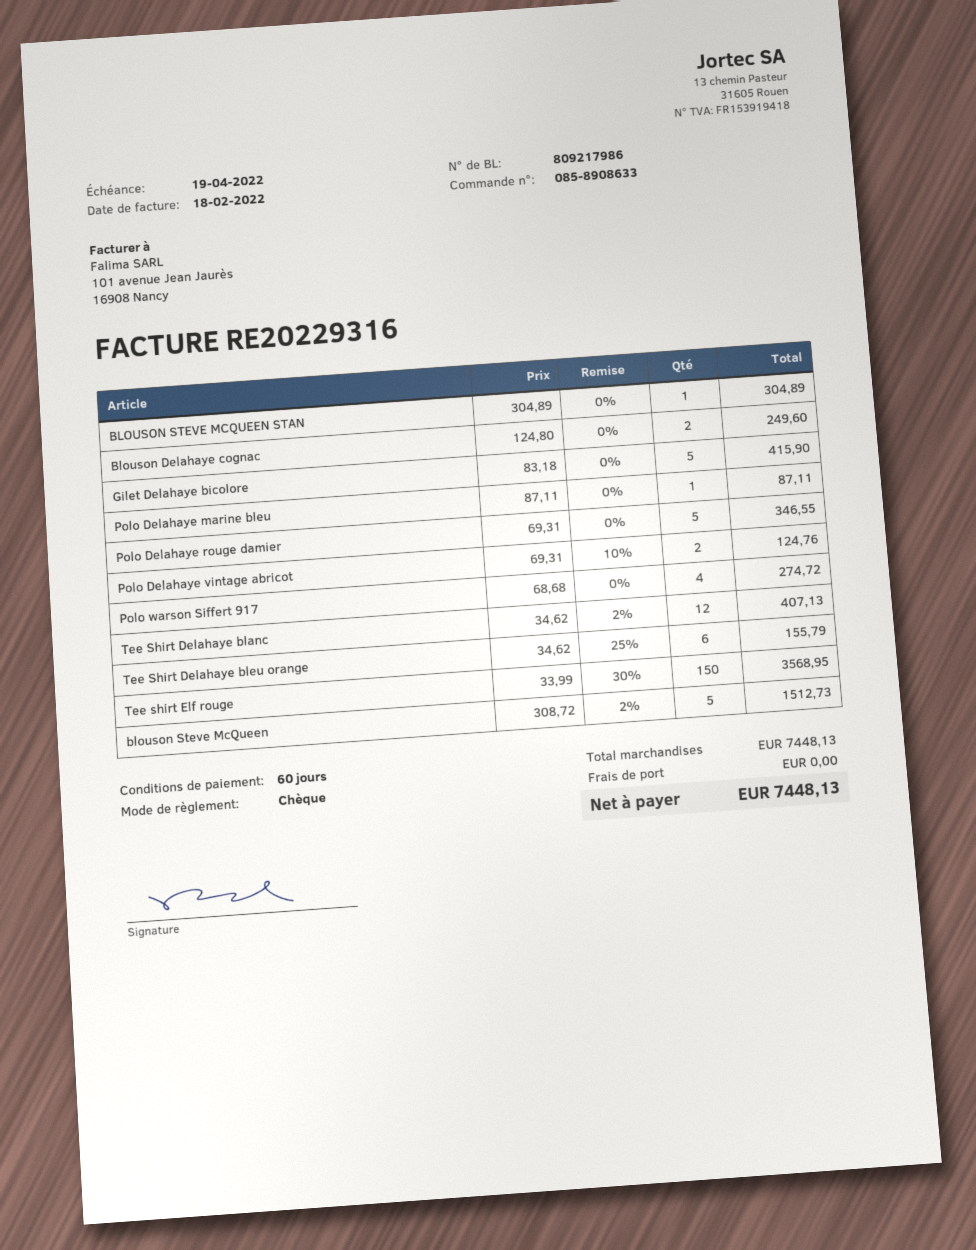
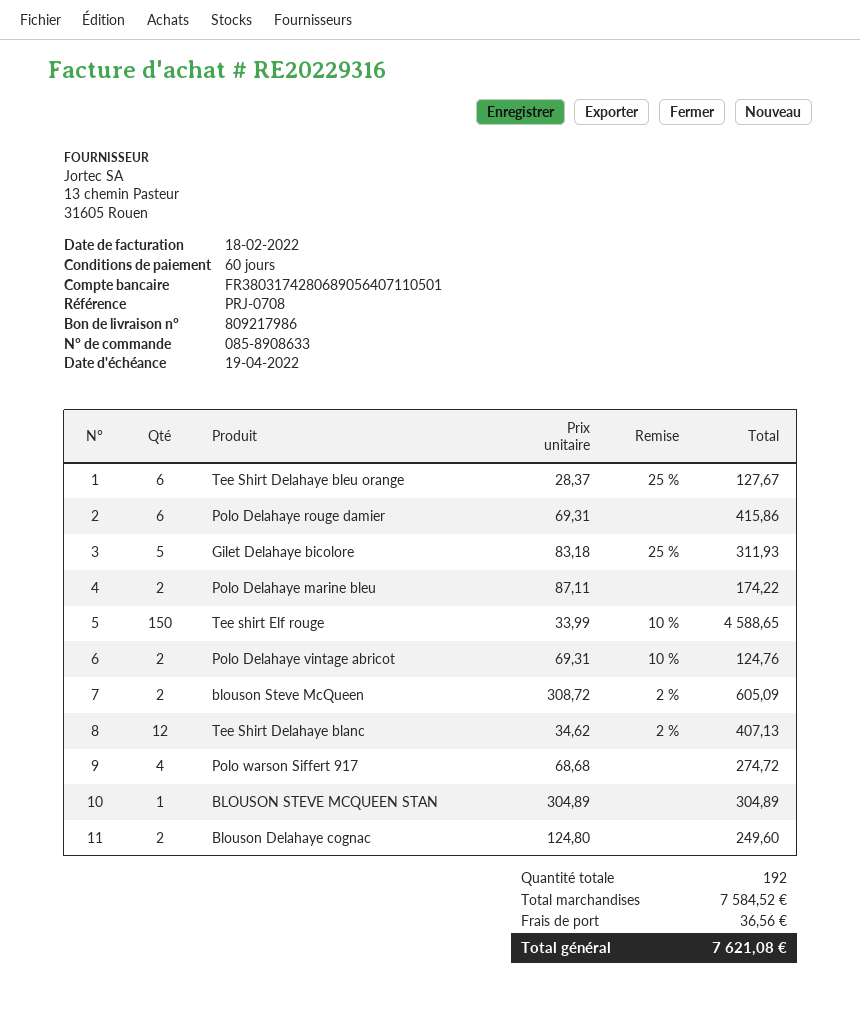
Gilet Delahaye bicolore: 5 x 83.18 = 415.90 -> 5 x 83.18 - 25% = 311.93
Polo Delahaye marine bleu: 1 x 87.11 = 87.11 -> 2 x 87.11 = 174.22
Polo Delahaye rouge damier: 5 x 69.31 = 346.55 -> 6 x 69.31 = 415.86
Tee Shirt Delahaye bleu orange: 6 x 34.62 - 25% = 155.79 -> 6 x 28.37 - 25% = 127.67
Tee shirt Elf rouge: 150 x 33.99 - 30% = 3568.95 -> 150 x 33.99 - 10% = 4588.65
blouson Steve McQueen: 5 x 308.72 - 2% = 1512.73 -> 2 x 308.72 - 2% = 605.09
subtotal: 7448.13 -> 7584.52
shipping: 0.00 -> 36.56
total: 7448.13 -> 7621.08

